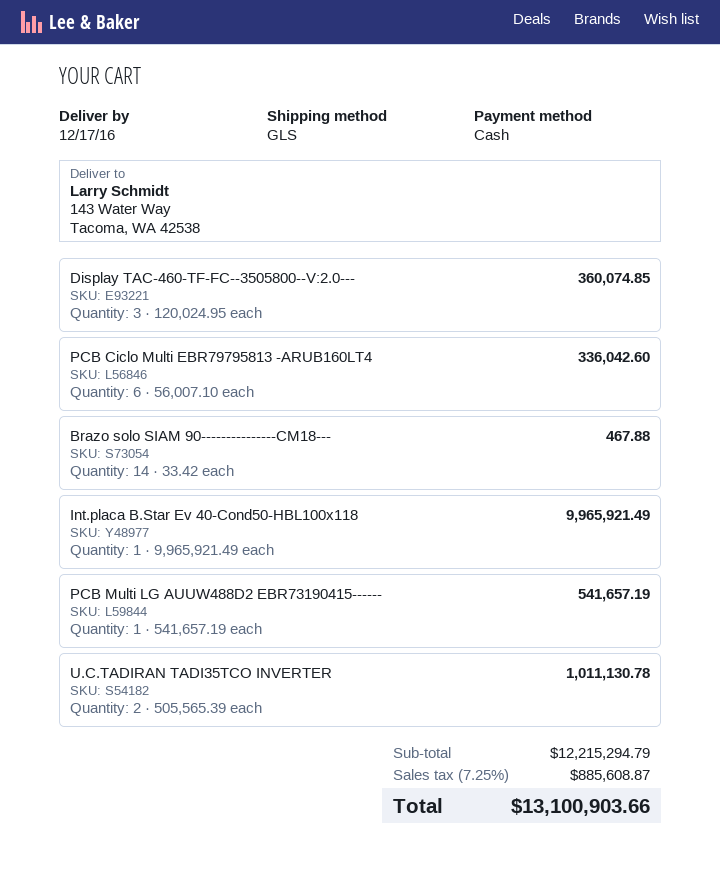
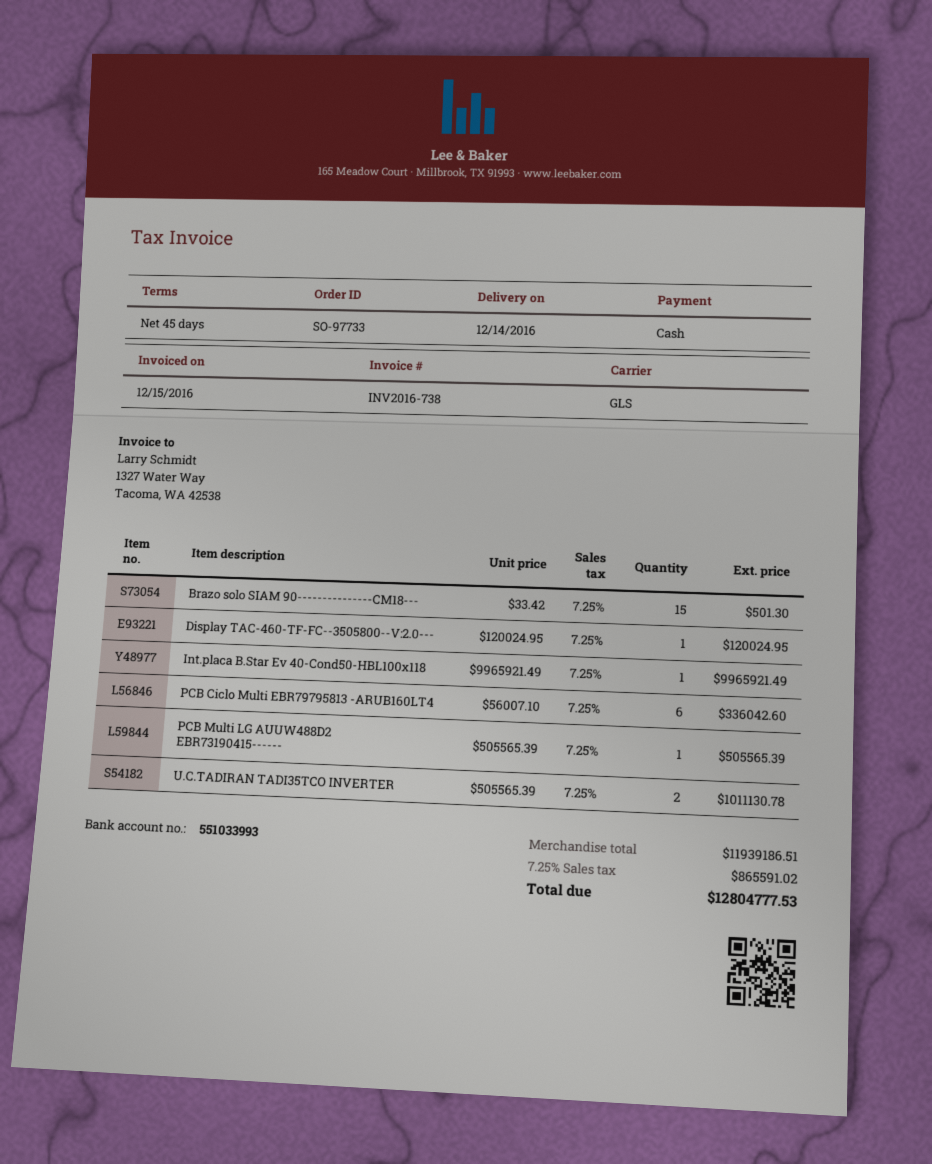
delivery date: 2016-12-17 -> 2016-12-14
Display TAC-460-TF-FC--3505800--V:2.0---: 3 x 120024.95 = 360074.85 -> 1 x 120024.95 = 120024.95
Brazo solo SIAM 90---------------CM18---: 14 x 33.42 = 467.88 -> 15 x 33.42 = 501.30
PCB Multi LG AUUW488D2 EBR73190415------: 1 x 541657.19 = 541657.19 -> 1 x 505565.39 = 505565.39
subtotal: 12215294.79 -> 11939186.51
tax: 7.25% = 885608.87 -> 7.25% = 865591.02
total: 13100903.66 -> 12804777.53

